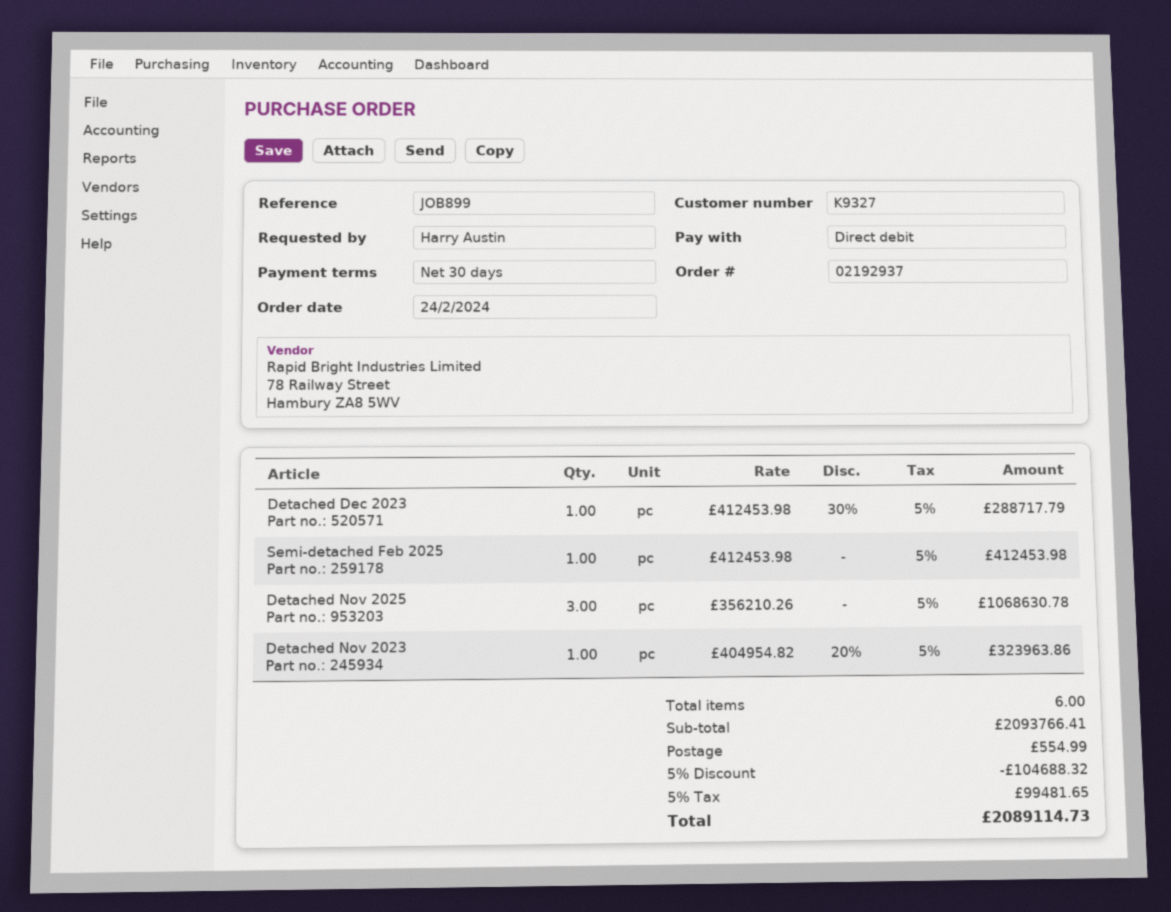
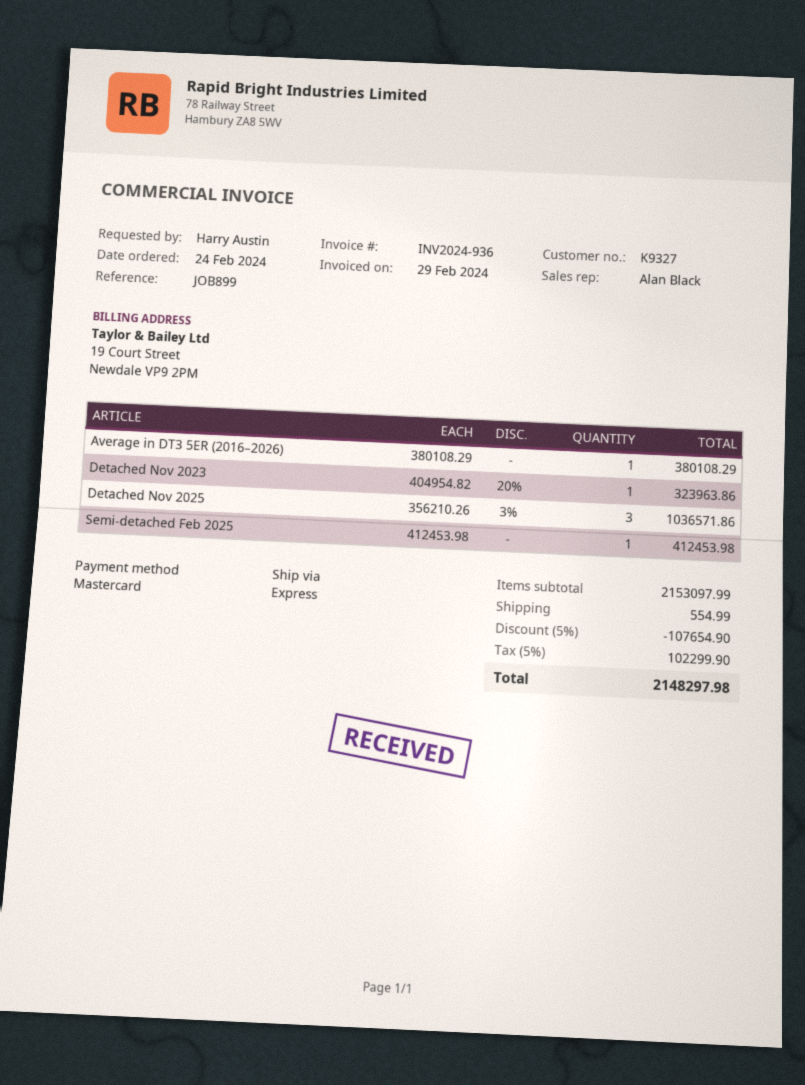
payment method: direct debit -> Mastercard
Detached Dec 2023: 1 x 412453.98 - 30% = 288717.79 -> none
Detached Nov 2025: 3 x 356210.26 = 1068630.78 -> 3 x 356210.26 - 3% = 1036571.86
Average in DT3 5ER (2016–2026): none -> 1 x 380108.29 = 380108.29
subtotal: 2093766.41 -> 2153097.99
discount: 5% = 104688.32 -> 5% = 107654.90
tax: 5% = 99481.65 -> 5% = 102299.90
total: 2089114.73 -> 2148297.98

